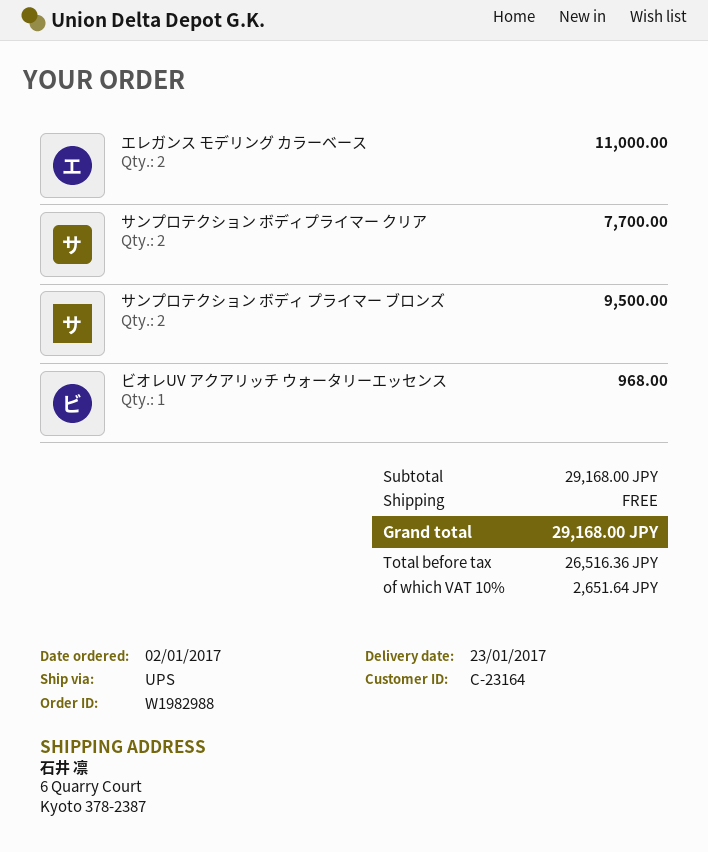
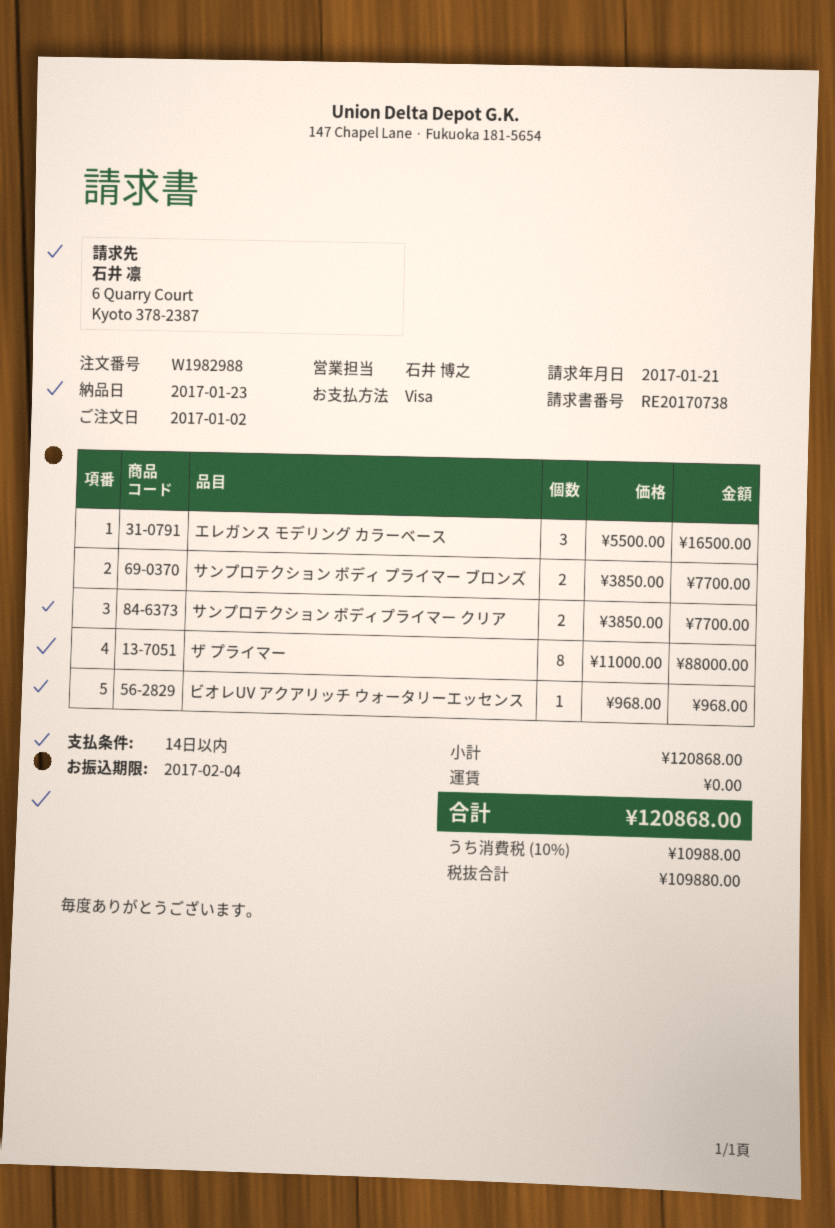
エレガンス モデリング カラーベース: 2 for 11000.00 -> 3 for 16500.00
サンプロテクション ボディ プライマー ブロンズ: 2 for 9500.00 -> 2 for 7700.00
ザ プライマー: none -> 8 for 88000.00
subtotal: 29168.00 -> 120868.00
net: 26516.36 -> 109880.00
tax: 10% = 2651.64 -> 10% = 10988.00
total: 29168.00 -> 120868.00

